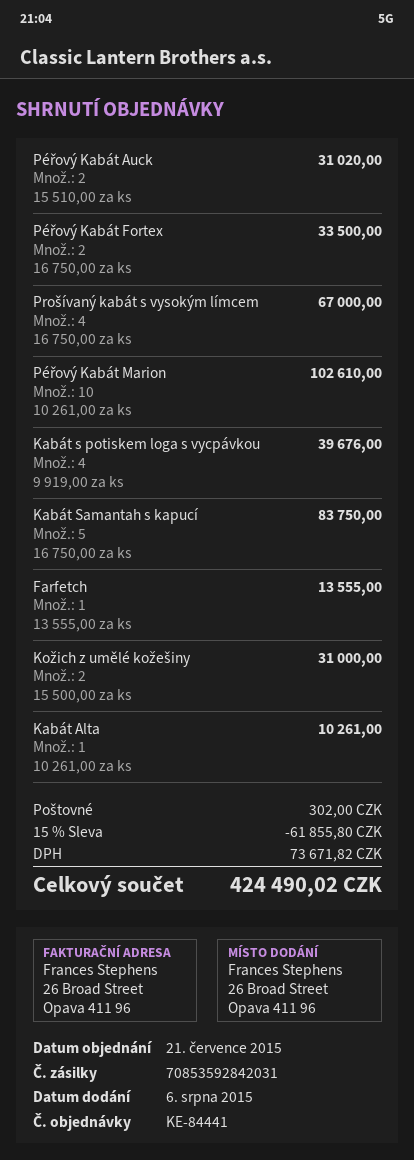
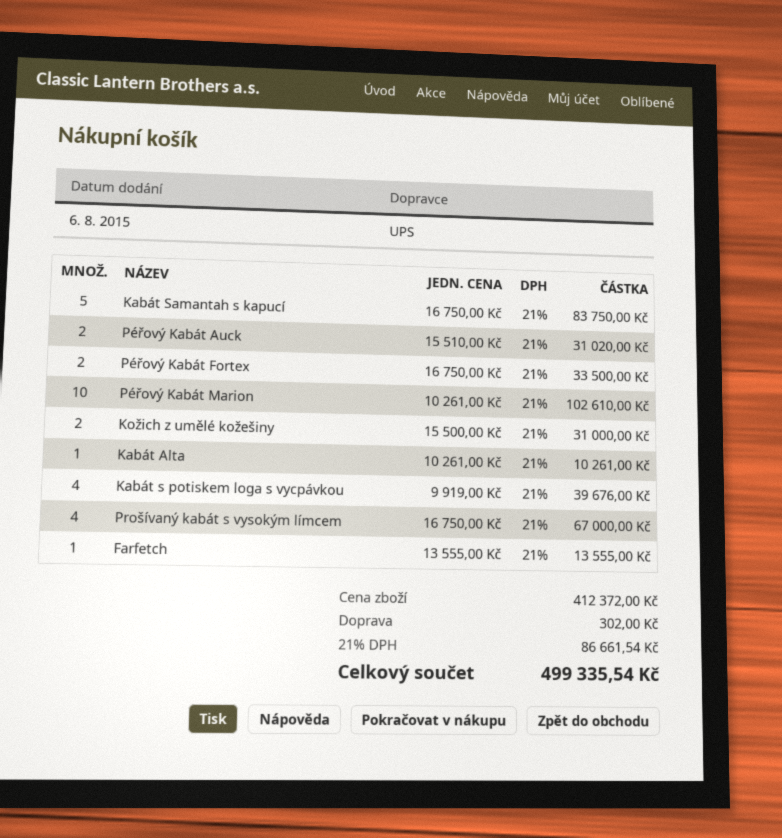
discount: 15% = 61855.80 -> none
tax: 73671.82 -> 86661.54
total: 424490.02 -> 499335.54

